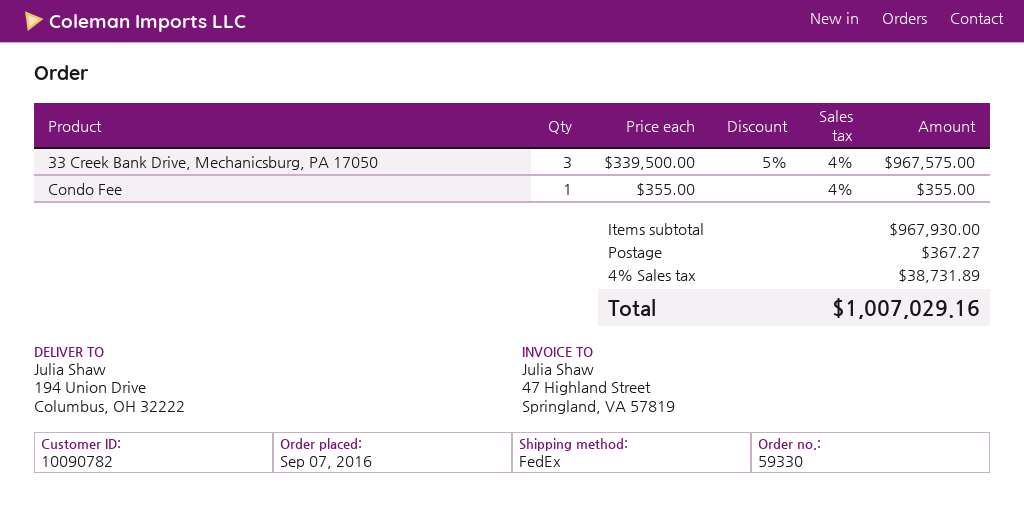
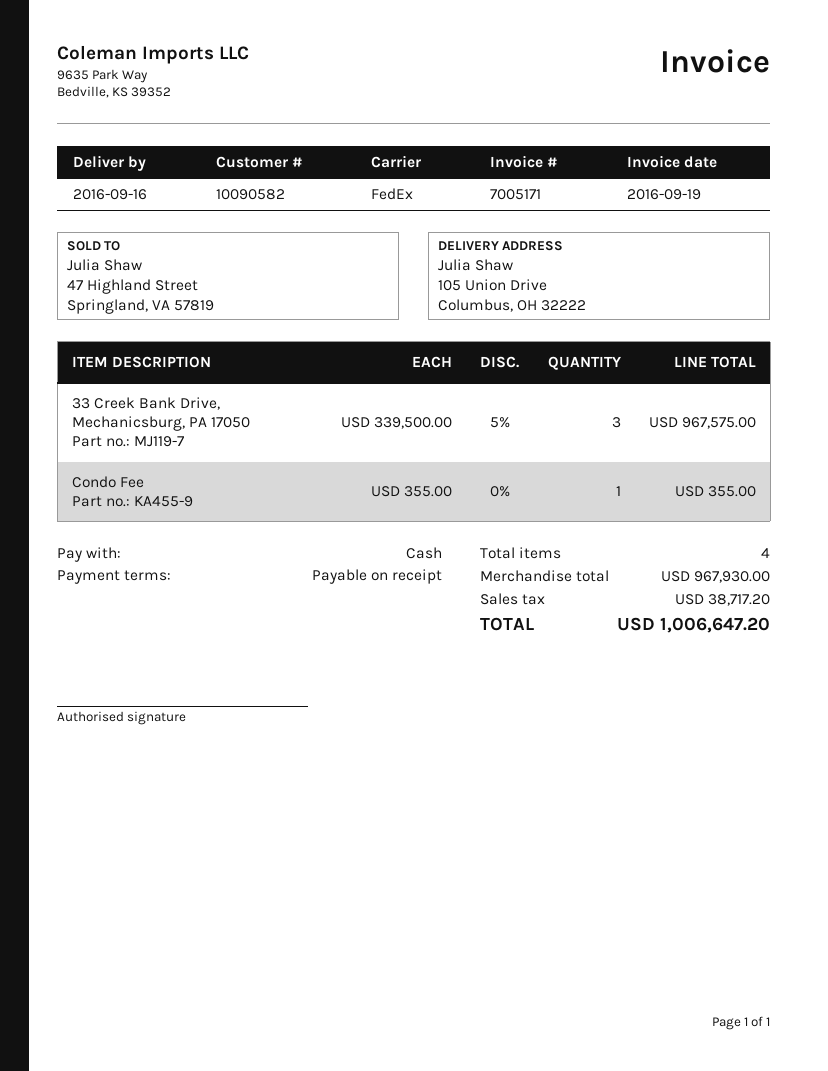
customer number: 10090782 -> 10090582
ship to: 194 Union Drive, Columbus, OH 32222 -> 105 Union Drive, Columbus, OH 32222
shipping: 367.27 -> none
tax: 38731.89 -> 38717.20
total: 1007029.16 -> 1006647.20

